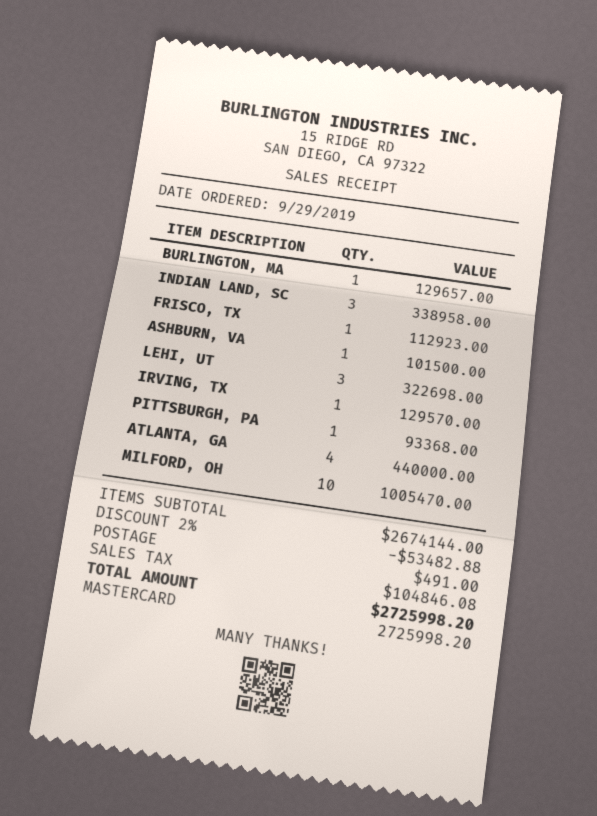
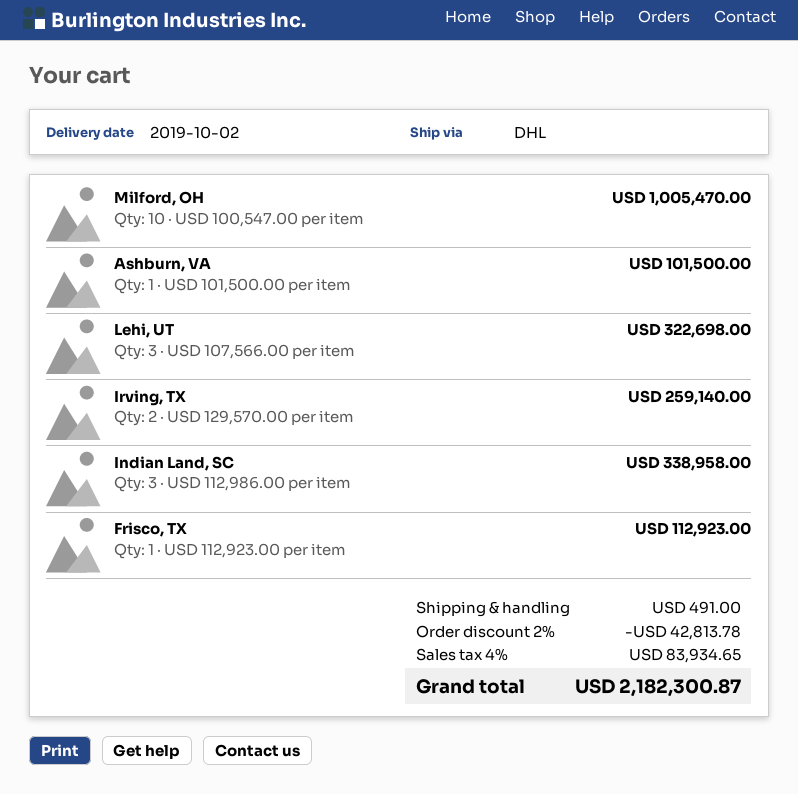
BURLINGTON, MA: 1 for 129657.00 -> none
IRVING, TX: 1 for 129570.00 -> 2 for 259140.00
PITTSBURGH, PA: 1 for 93368.00 -> none
ATLANTA, GA: 4 for 440000.00 -> none
discount: 2% = 53482.88 -> 2% = 42813.78
tax: 104846.08 -> 83934.65
total: 2725998.20 -> 2182300.87

